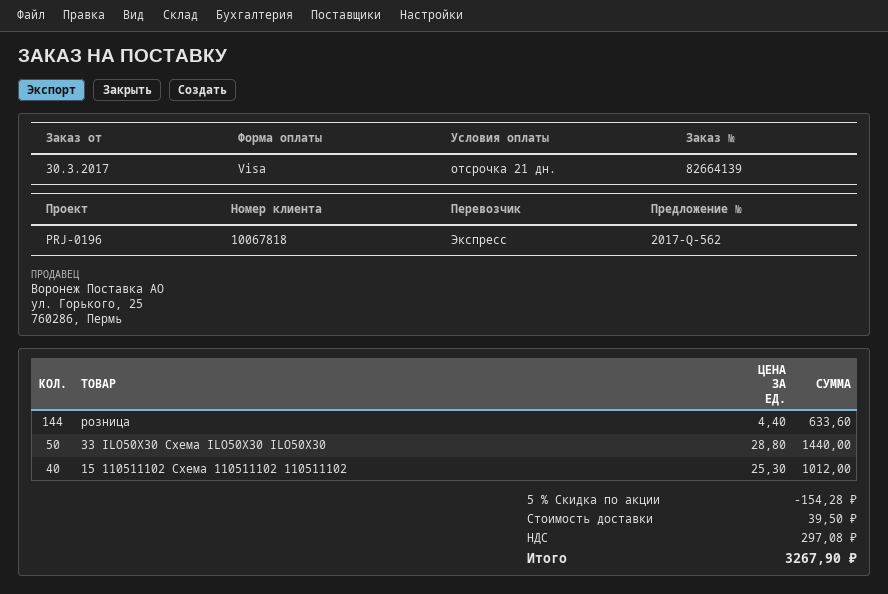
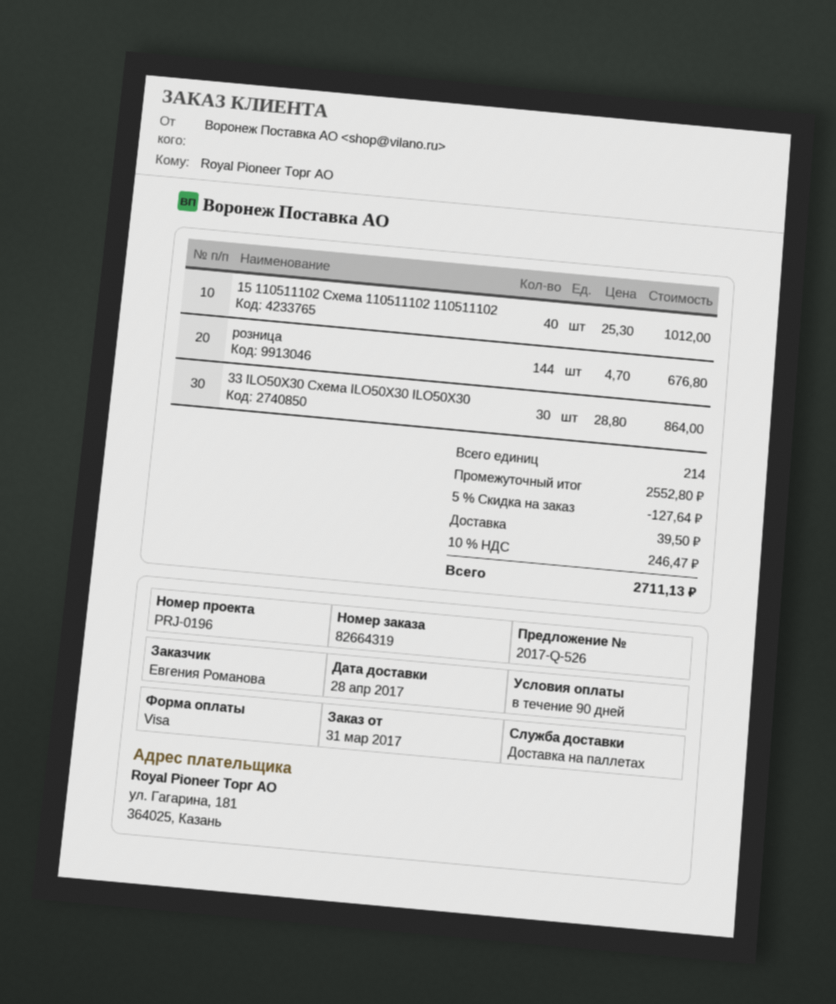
quote number: 2017-Q-562 -> 2017-Q-526
order number: 82664139 -> 82664319
order date: 2017-03-30 -> 2017-03-31
payment terms: 21 days -> 90 days
shipping method: express -> pallet freight
розница: 144 x 4.40 = 633.60 -> 144 x 4.70 = 676.80
33 ILO50X30 Схема ILO50X30 ILO50X30: 50 x 28.80 = 1440.00 -> 30 x 28.80 = 864.00
discount: 5% = 154.28 -> 5% = 127.64
tax: 297.08 -> 246.47
total: 3267.90 -> 2711.13

